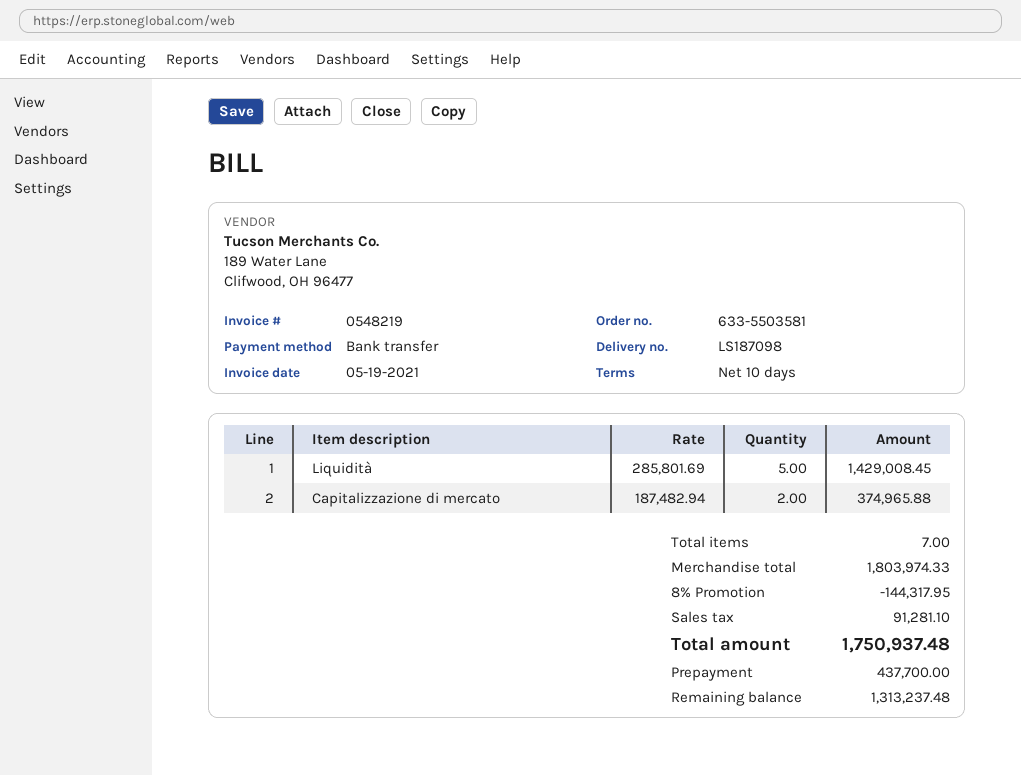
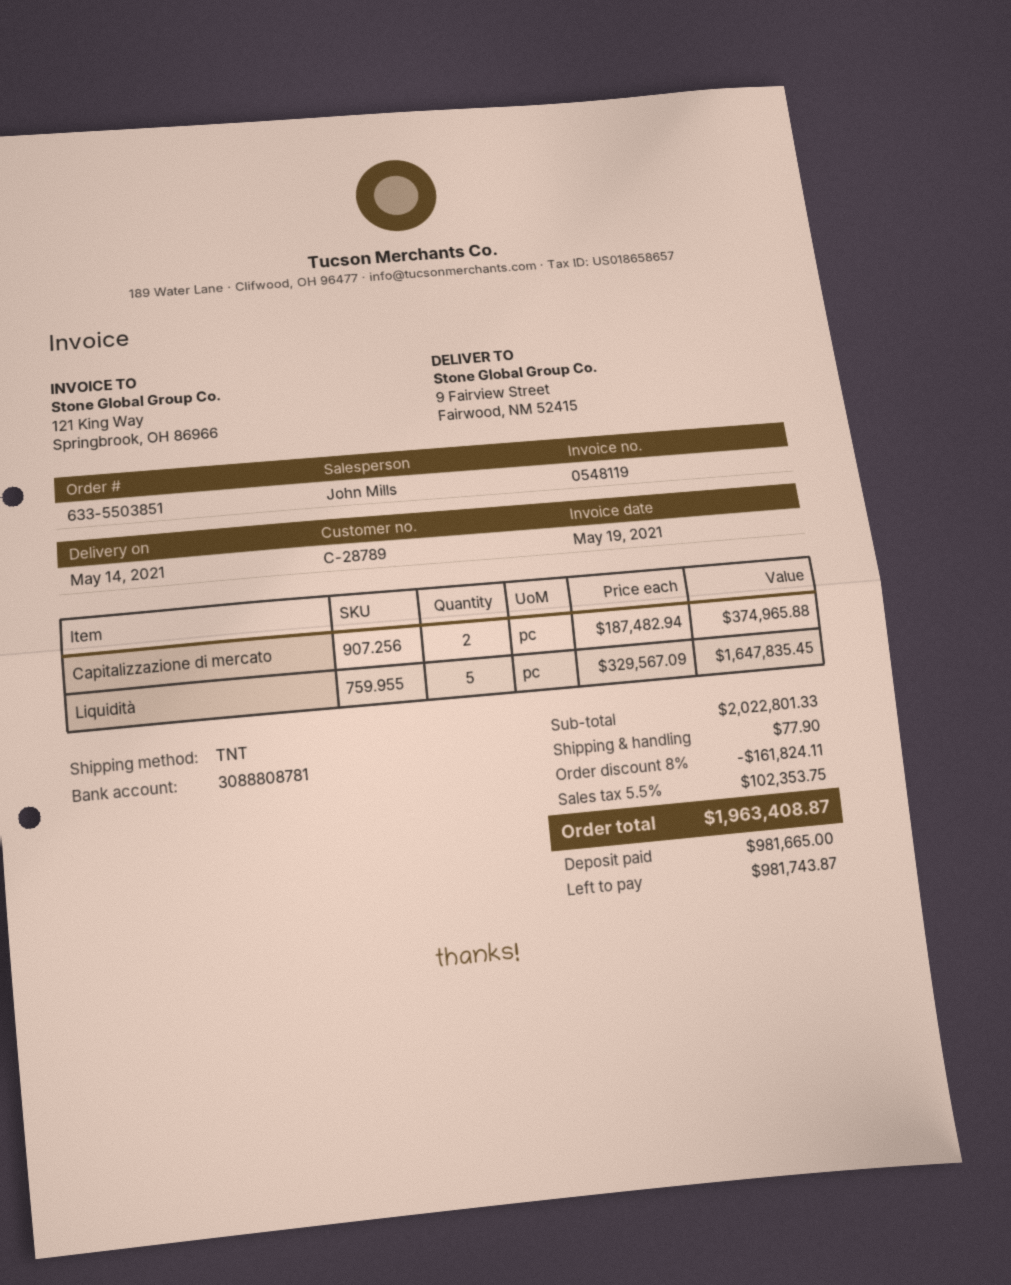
order number: 633-5503581 -> 633-5503851
invoice number: 0548219 -> 0548119
Liquidità: 5 x 285801.69 = 1429008.45 -> 5 x 329567.09 = 1647835.45
subtotal: 1803974.33 -> 2022801.33
discount: 8% = 144317.95 -> 8% = 161824.11
shipping: none -> 77.90
tax: 91281.10 -> 102353.75
total: 1750937.48 -> 1963408.87
deposit: 437700.00 -> 981665.00
balance: 1313237.48 -> 981743.87

